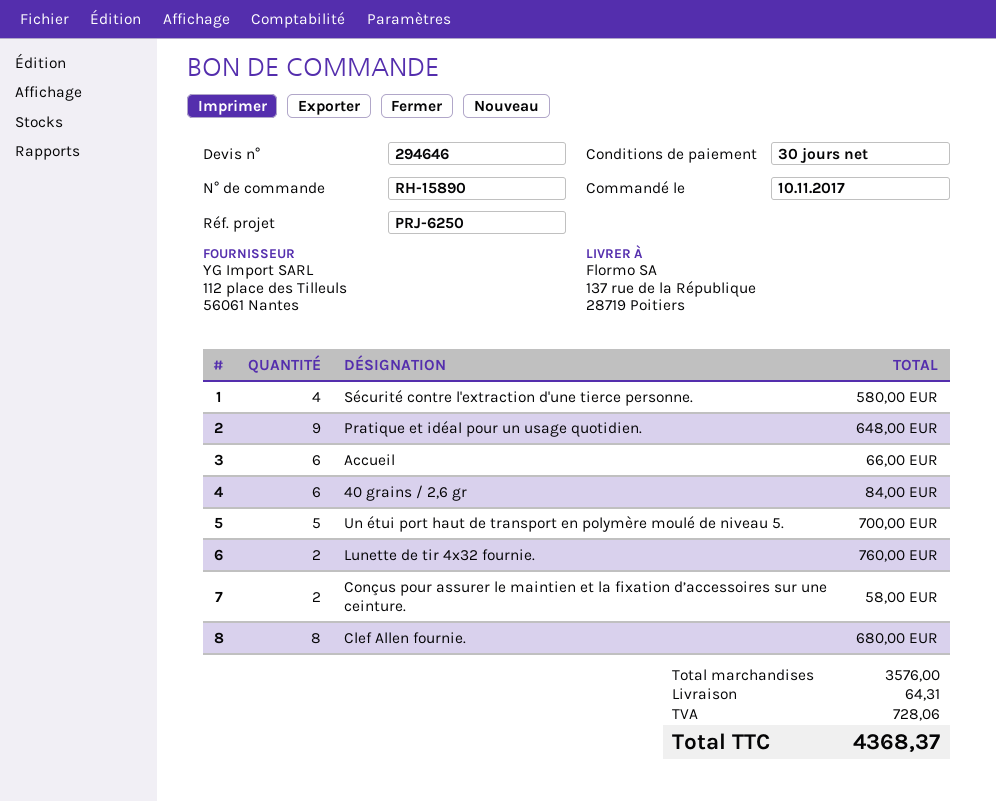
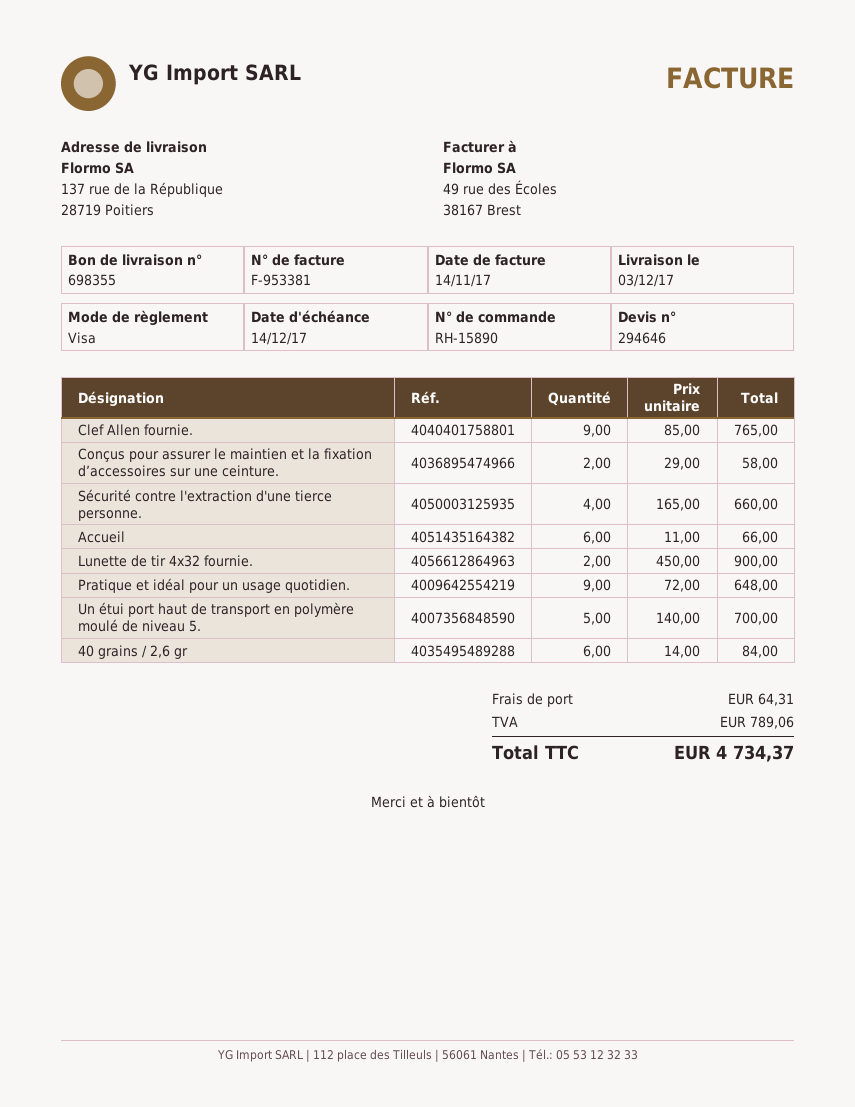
Sécurité contre l'extraction d'une tierce personne.: 4 for 580.00 -> 4 for 660.00
Lunette de tir 4x32 fournie.: 2 for 760.00 -> 2 for 900.00
Clef Allen fournie.: 8 for 680.00 -> 9 for 765.00
tax: 728.06 -> 789.06
total: 4368.37 -> 4734.37

